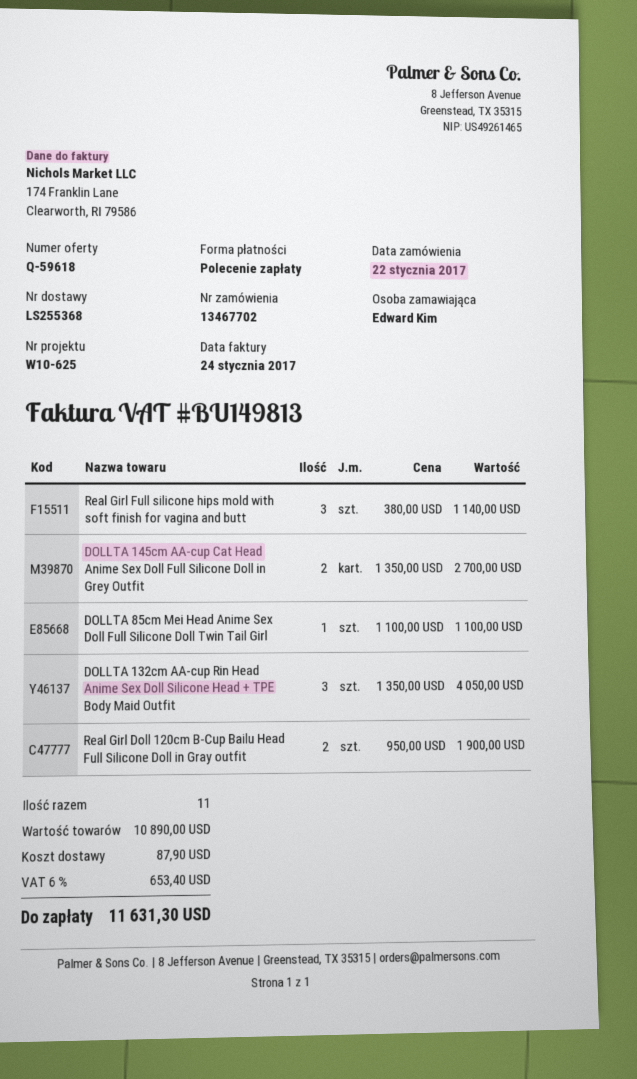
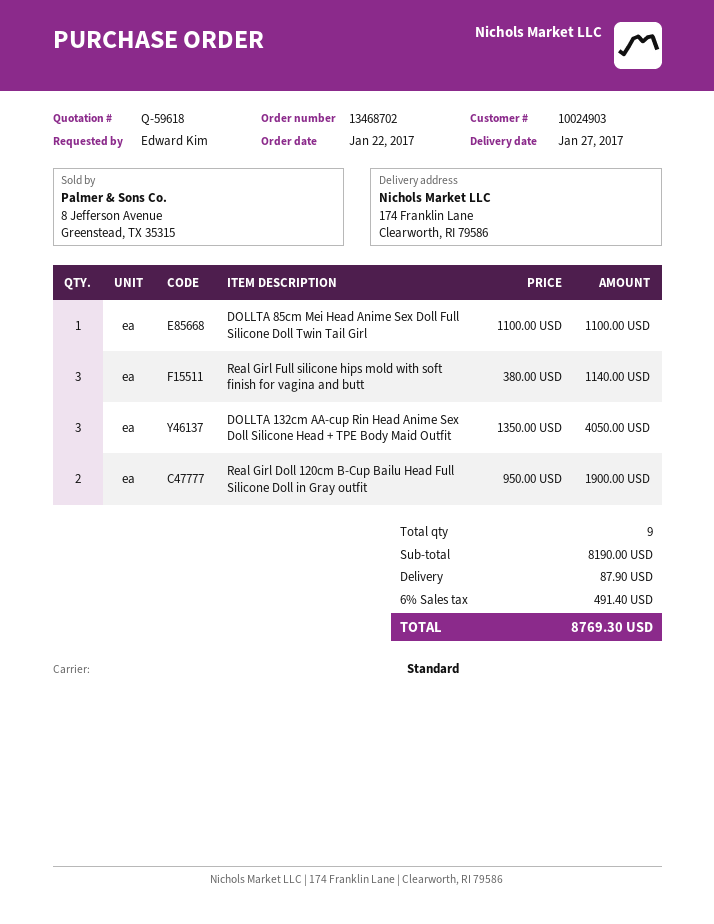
order number: 13467702 -> 13468702
DOLLTA 145cm AA-cup Cat Head Anime Sex Doll Full Silicone Doll in Grey Outfit: 2 x 1350.00 = 2700.00 -> none
total quantity: 11 -> 9
subtotal: 10890.00 -> 8190.00
tax: 6% = 653.40 -> 6% = 491.40
total: 11631.30 -> 8769.30

